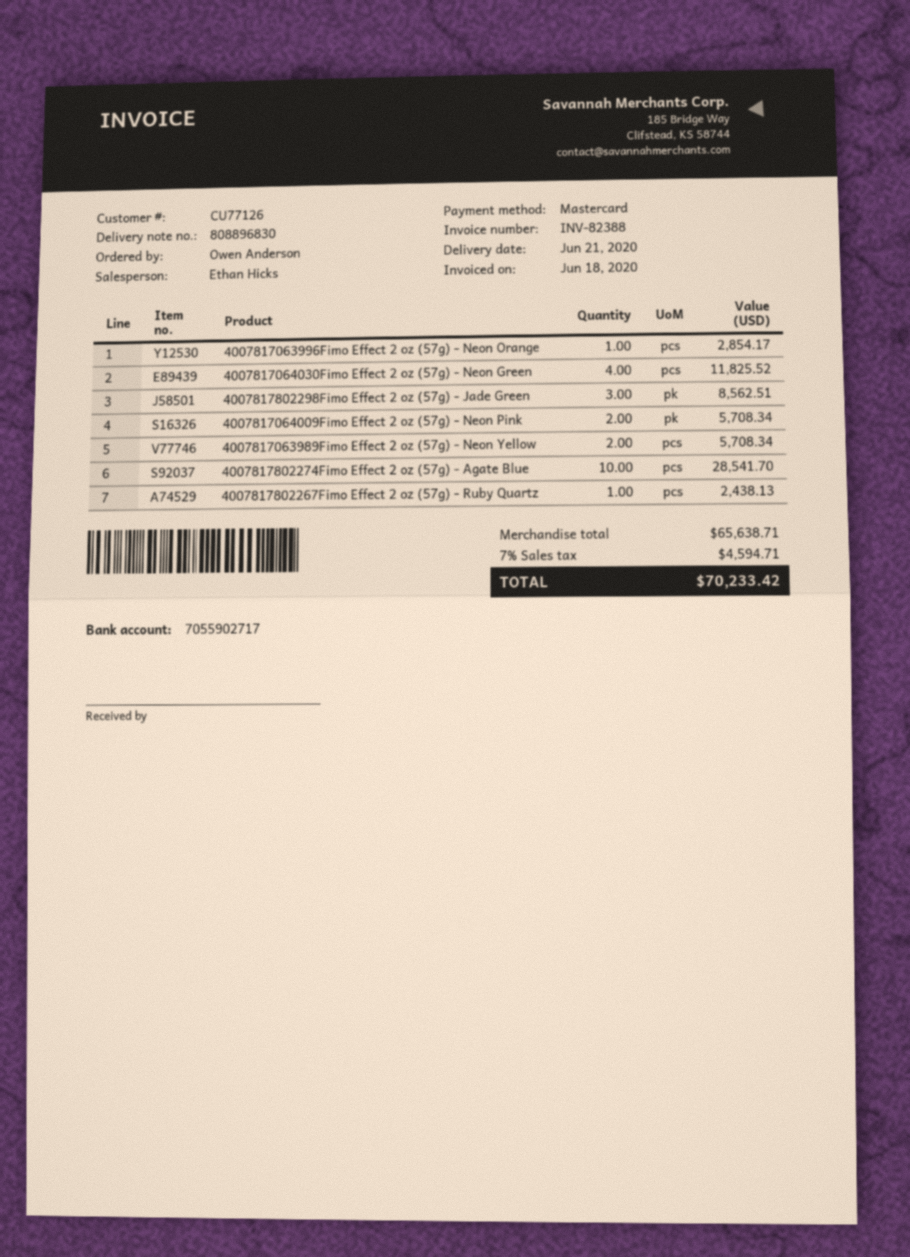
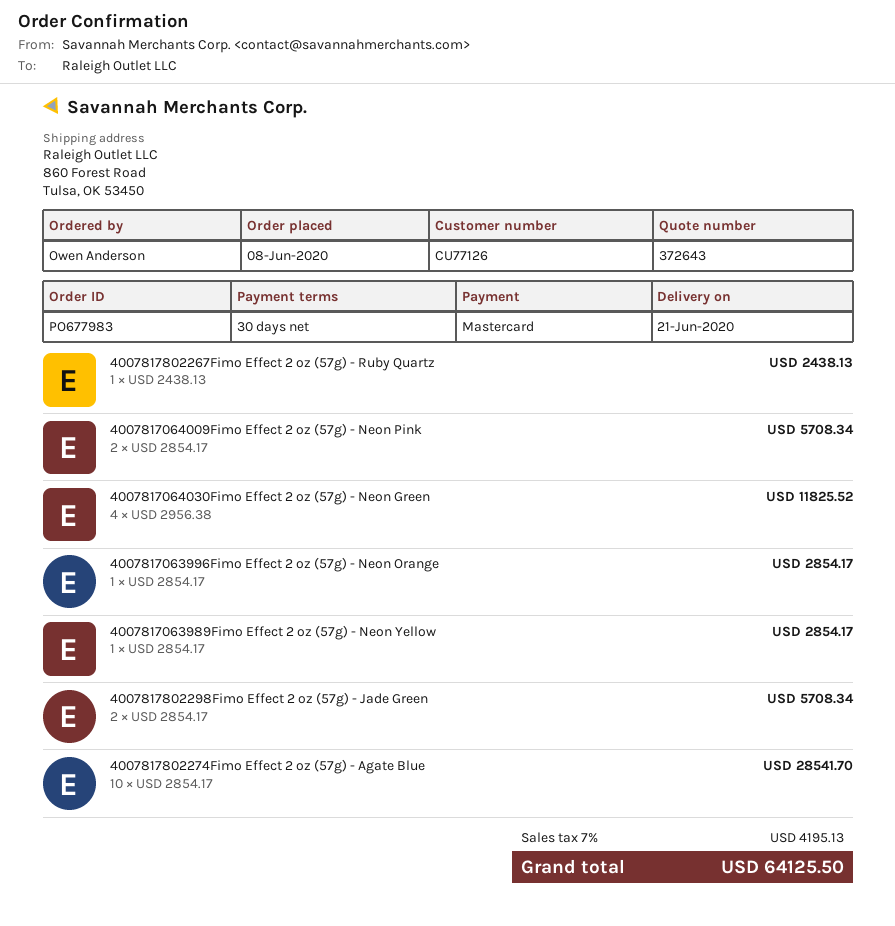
4007817802298Fimo Effect 2 oz (57g) - Jade Green: 3 for 8562.51 -> 2 for 5708.34
4007817063989Fimo Effect 2 oz (57g) - Neon Yellow: 2 for 5708.34 -> 1 for 2854.17
tax: 7% = 4594.71 -> 7% = 4195.13
total: 70233.42 -> 64125.50

